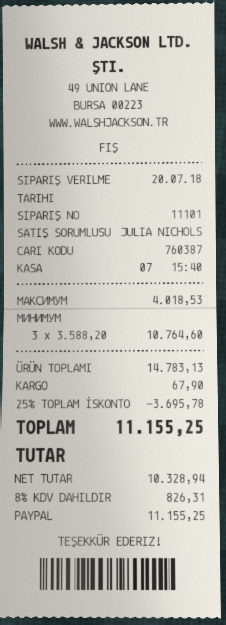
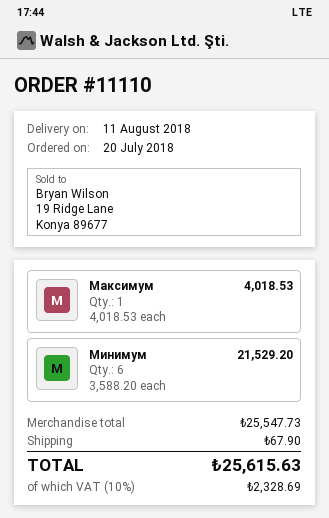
order number: 11101 -> 11110
МИНИМУМ: 3 x 3588.20 = 10764.60 -> 6 x 3588.20 = 21529.20
subtotal: 14783.13 -> 25547.73
discount: 25% = 3695.78 -> none
tax: 8% = 826.31 -> 10% = 2328.69
total: 11155.25 -> 25615.63

